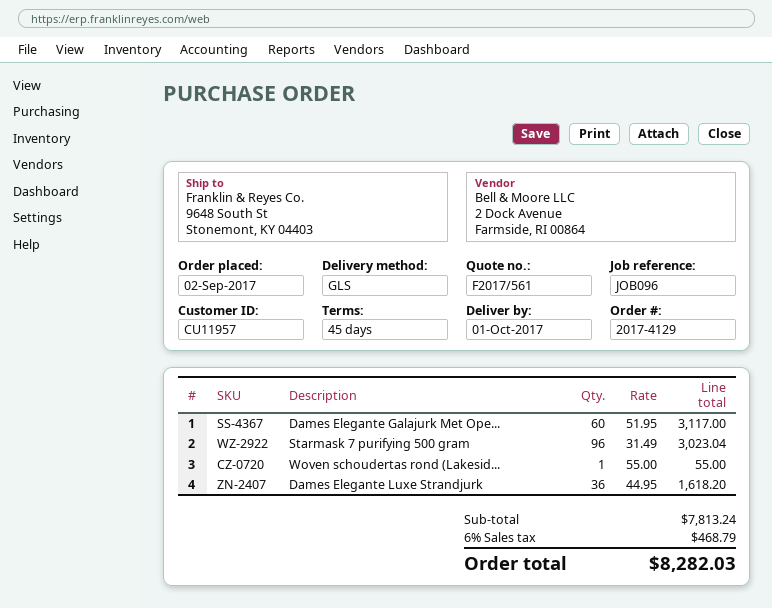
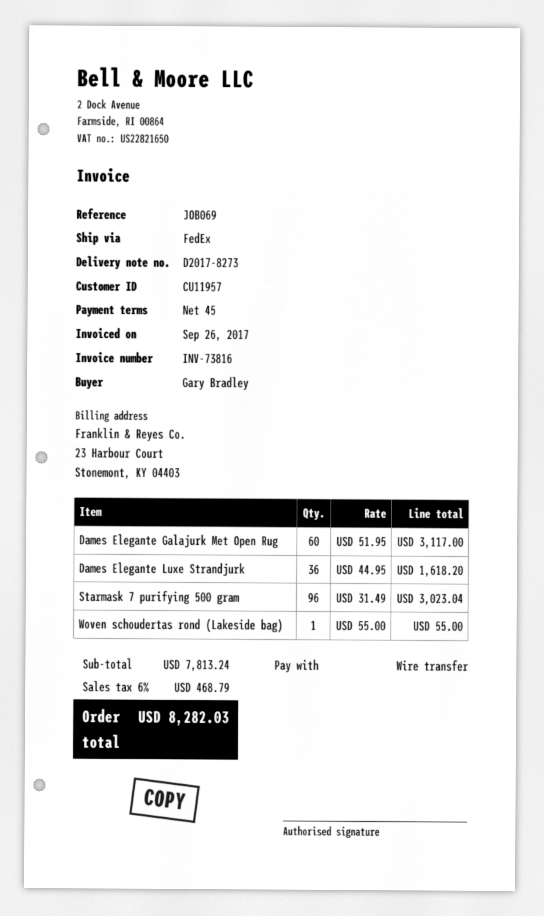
reference: JOB096 -> JOB069
shipping method: GLS -> FedEx

